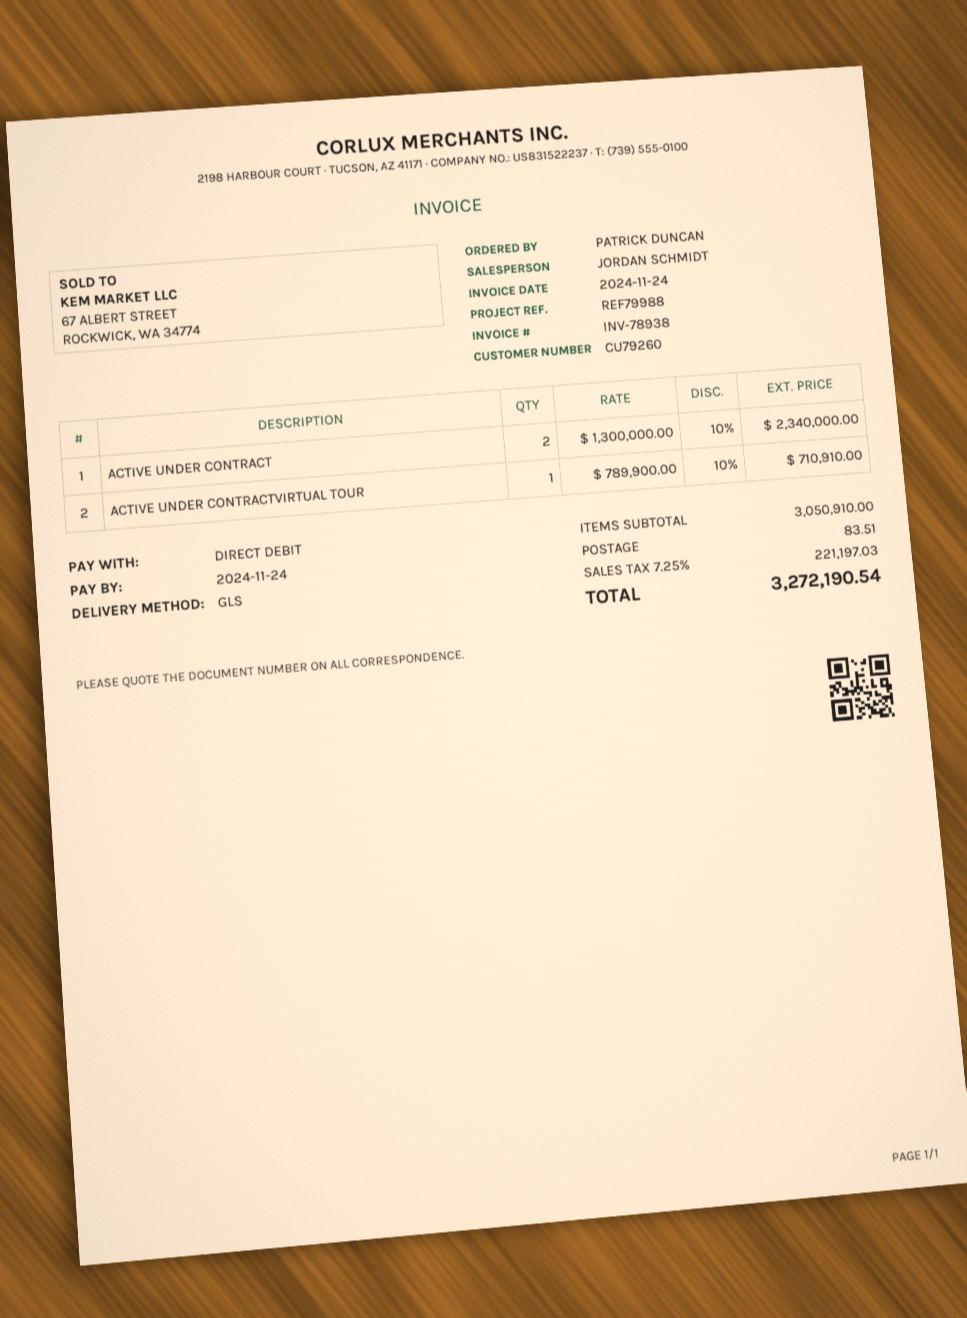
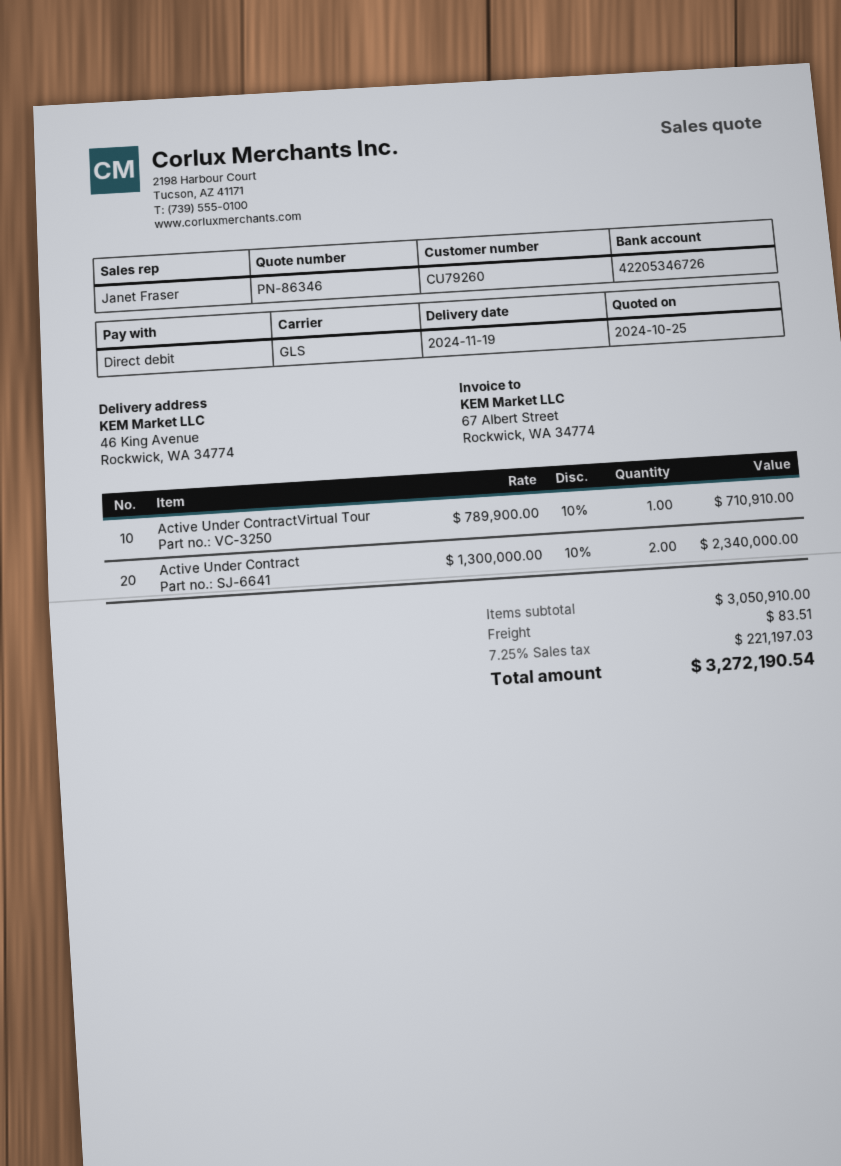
sales rep: JORDAN SCHMIDT -> Janet Fraser

